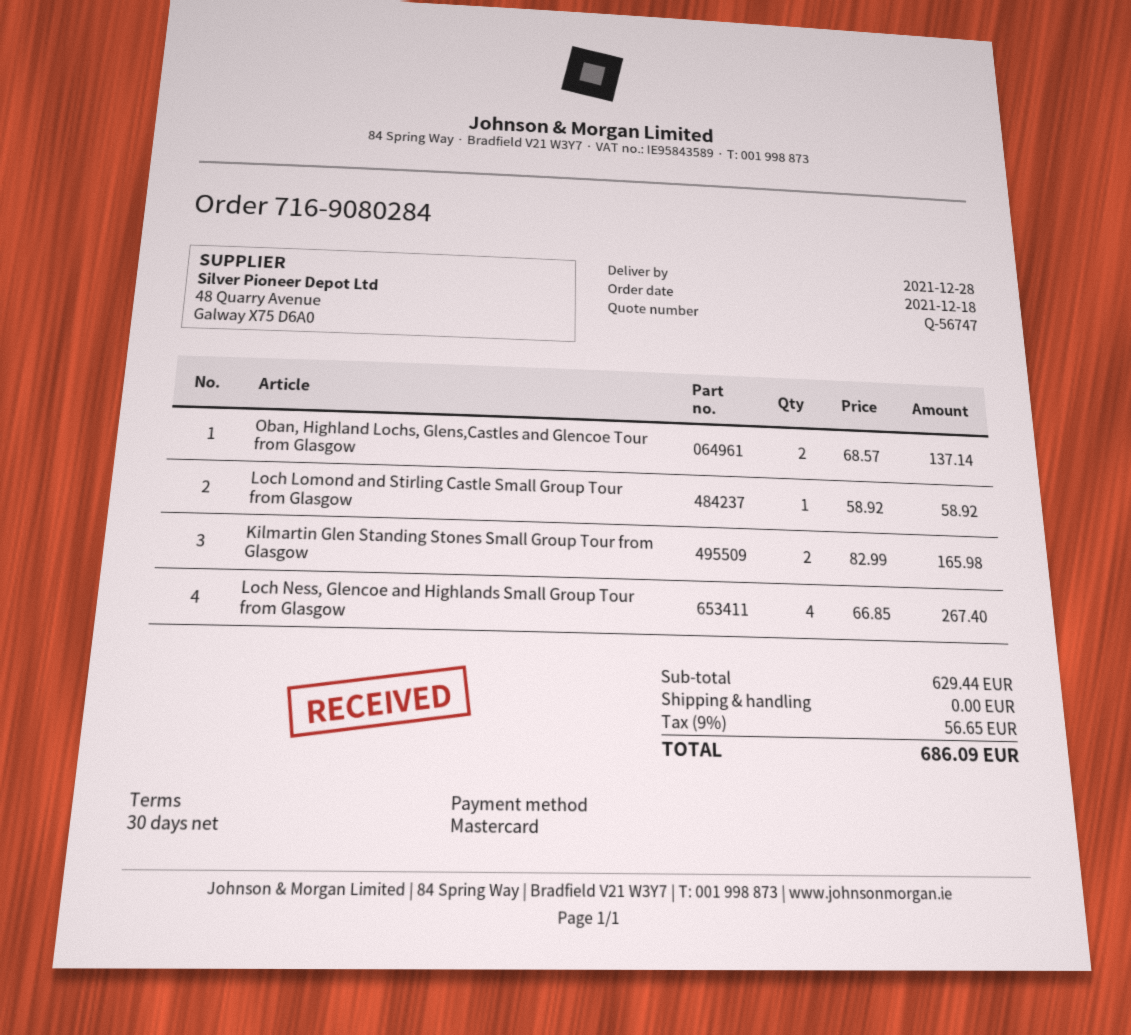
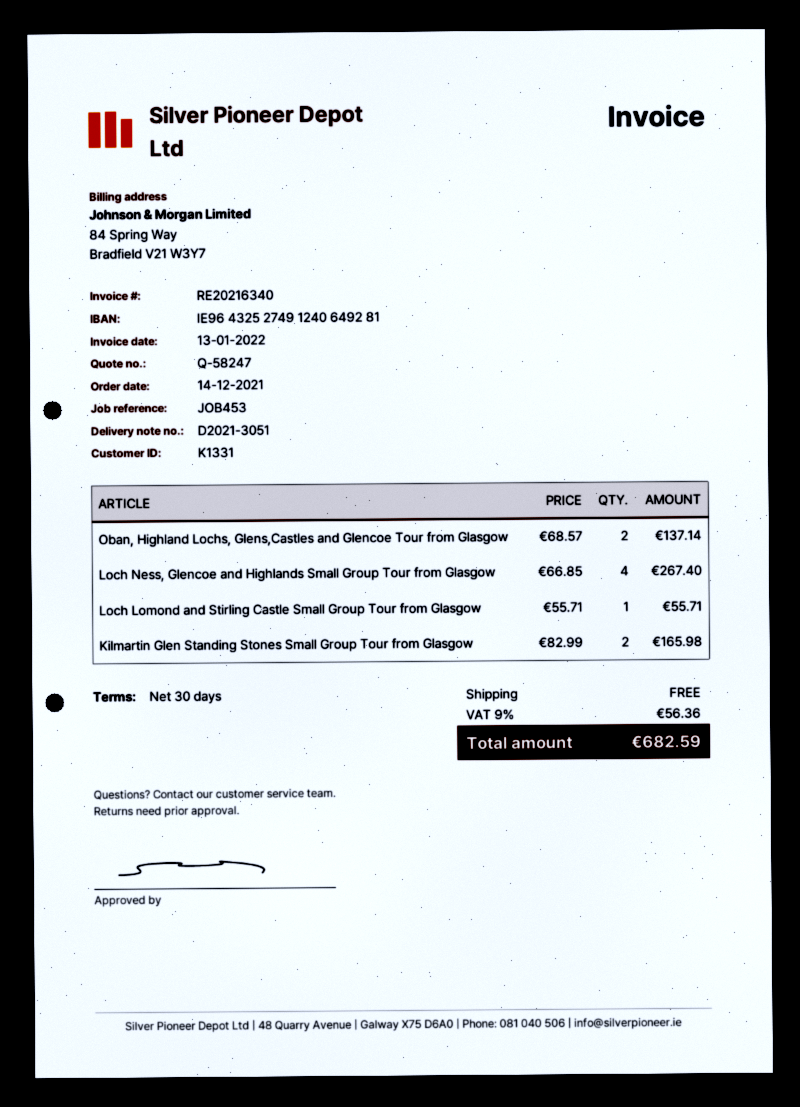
quote number: Q-56747 -> Q-58247
order date: 2021-12-18 -> 2021-12-14
Loch Lomond and Stirling Castle Small Group Tour from Glasgow: 1 x 58.92 = 58.92 -> 1 x 55.71 = 55.71
tax: 9% = 56.65 -> 9% = 56.36
total: 686.09 -> 682.59

